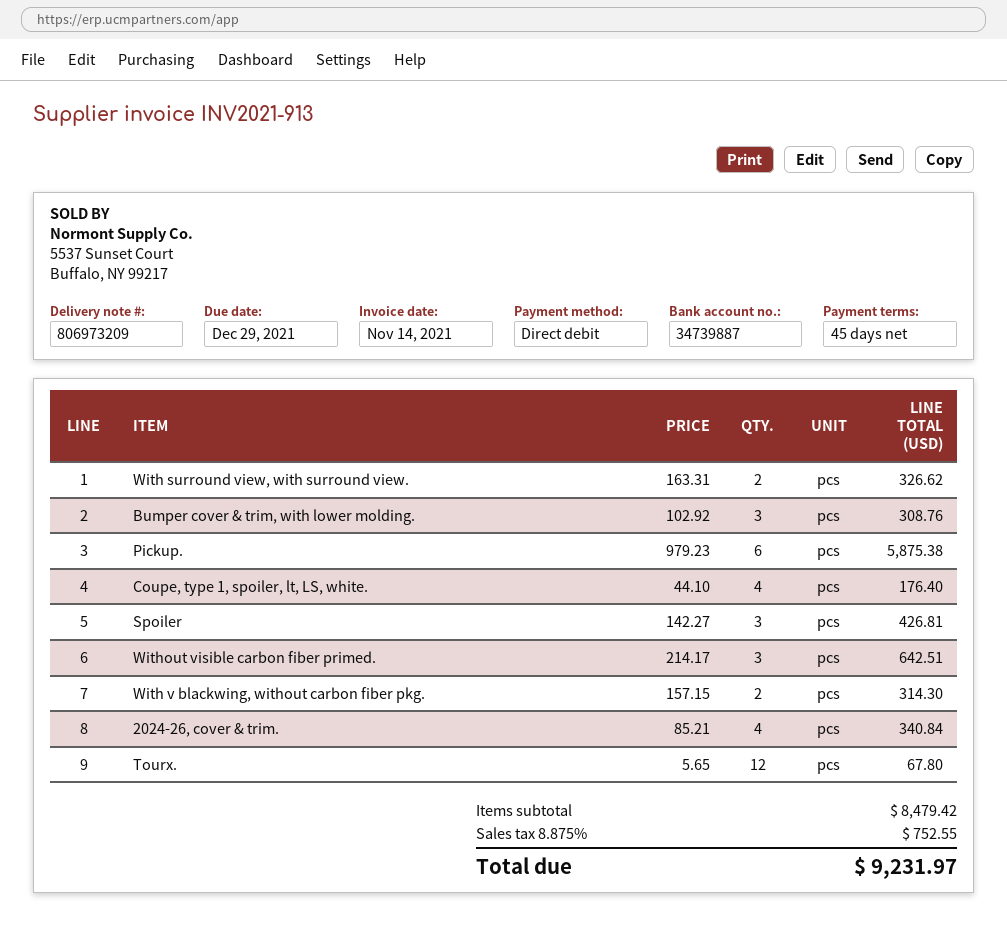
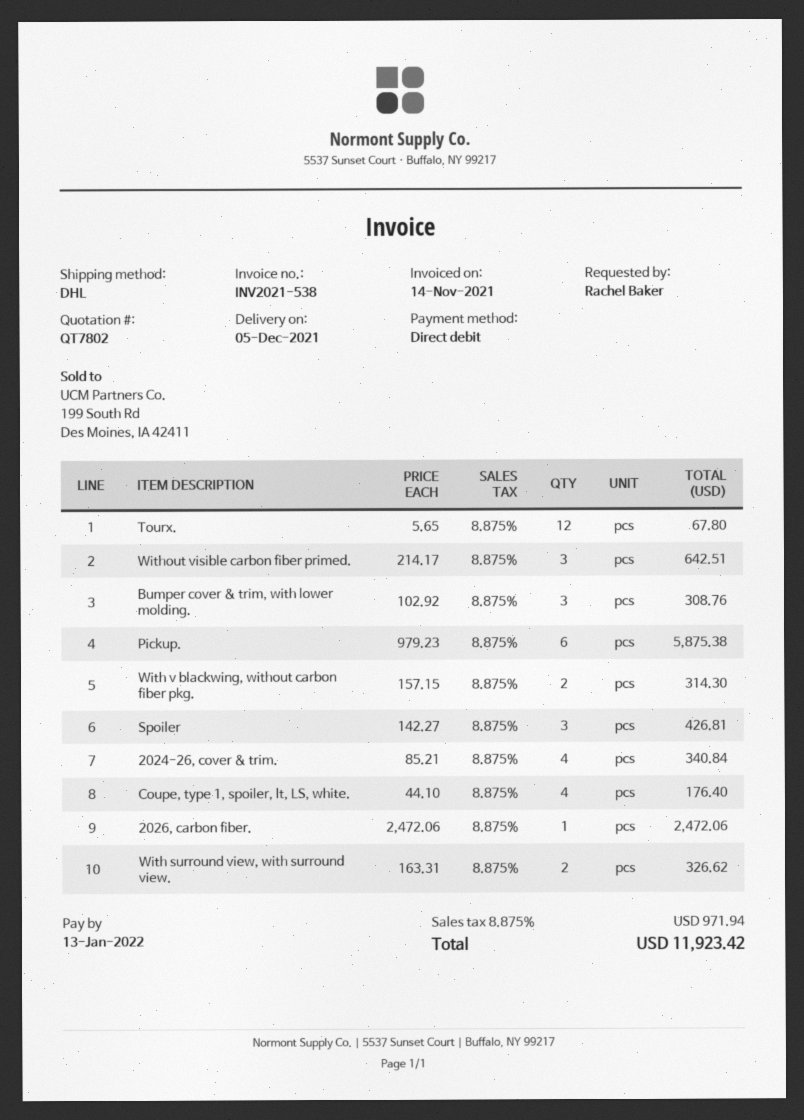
invoice number: INV2021-913 -> INV2021-538
due date: 2021-12-29 -> 2022-01-13
2026, carbon fiber.: none -> 1 x 2472.06 = 2472.06
tax: 8.875% = 752.55 -> 8.875% = 971.94
total: 9231.97 -> 11923.42

